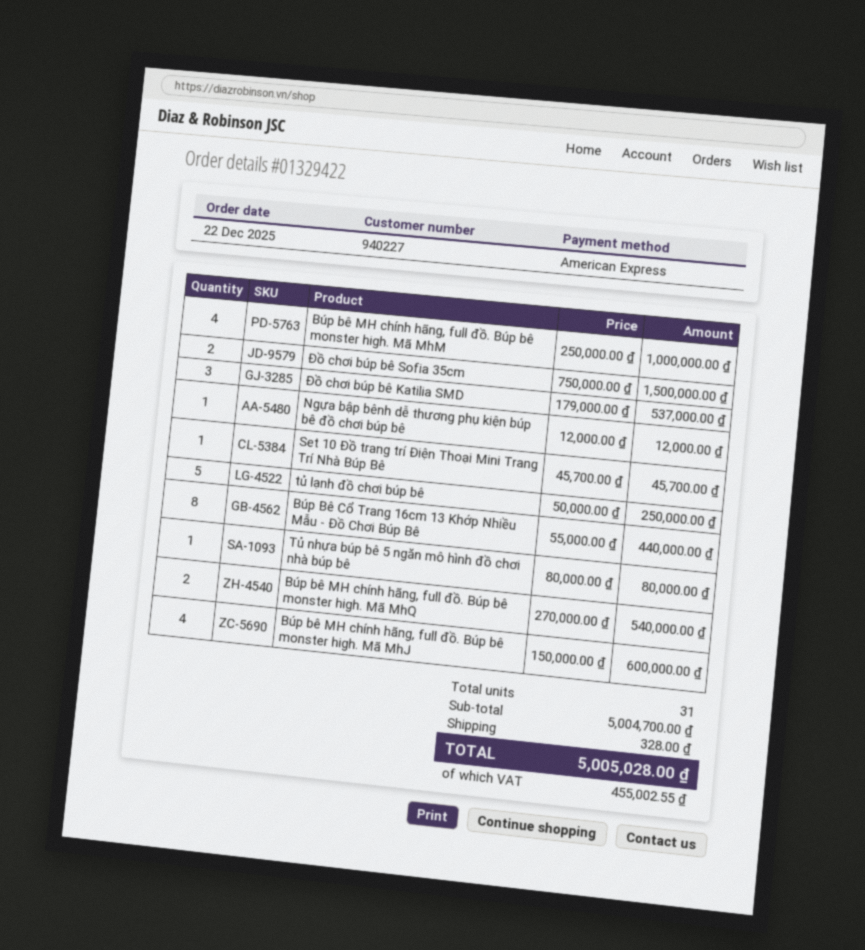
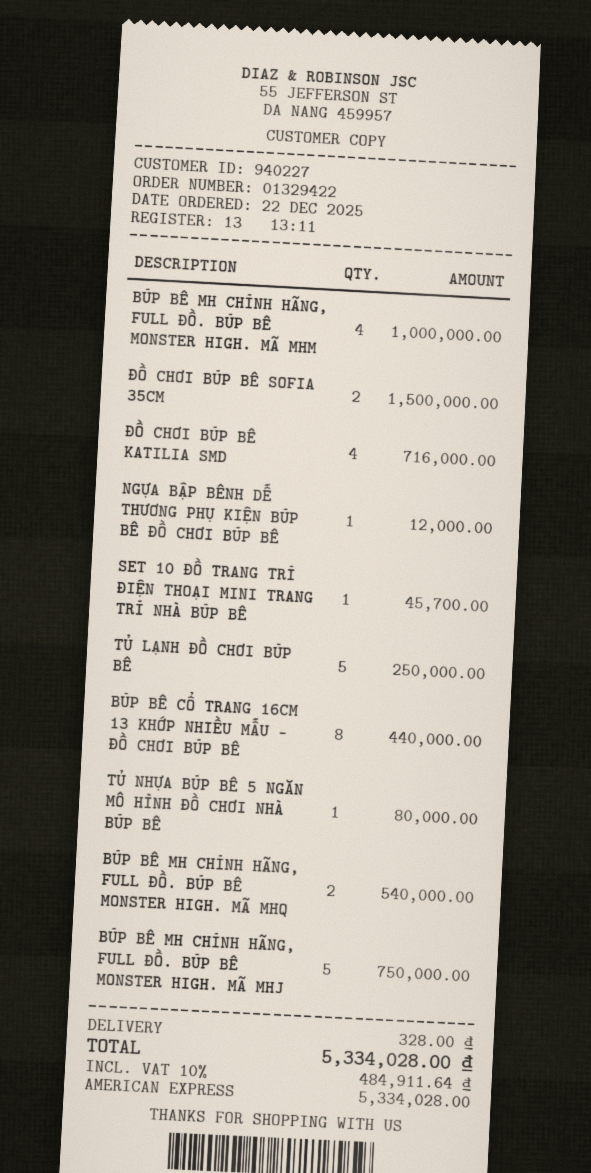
Đồ chơi búp bê Katilia SMD: 3 for 537000.00 -> 4 for 716000.00
Búp bê MH chính hãng, full đồ. Búp bê monster high. Mã MhJ: 4 for 600000.00 -> 5 for 750000.00
tax: 455002.55 -> 484911.64
total: 5005028.00 -> 5334028.00

